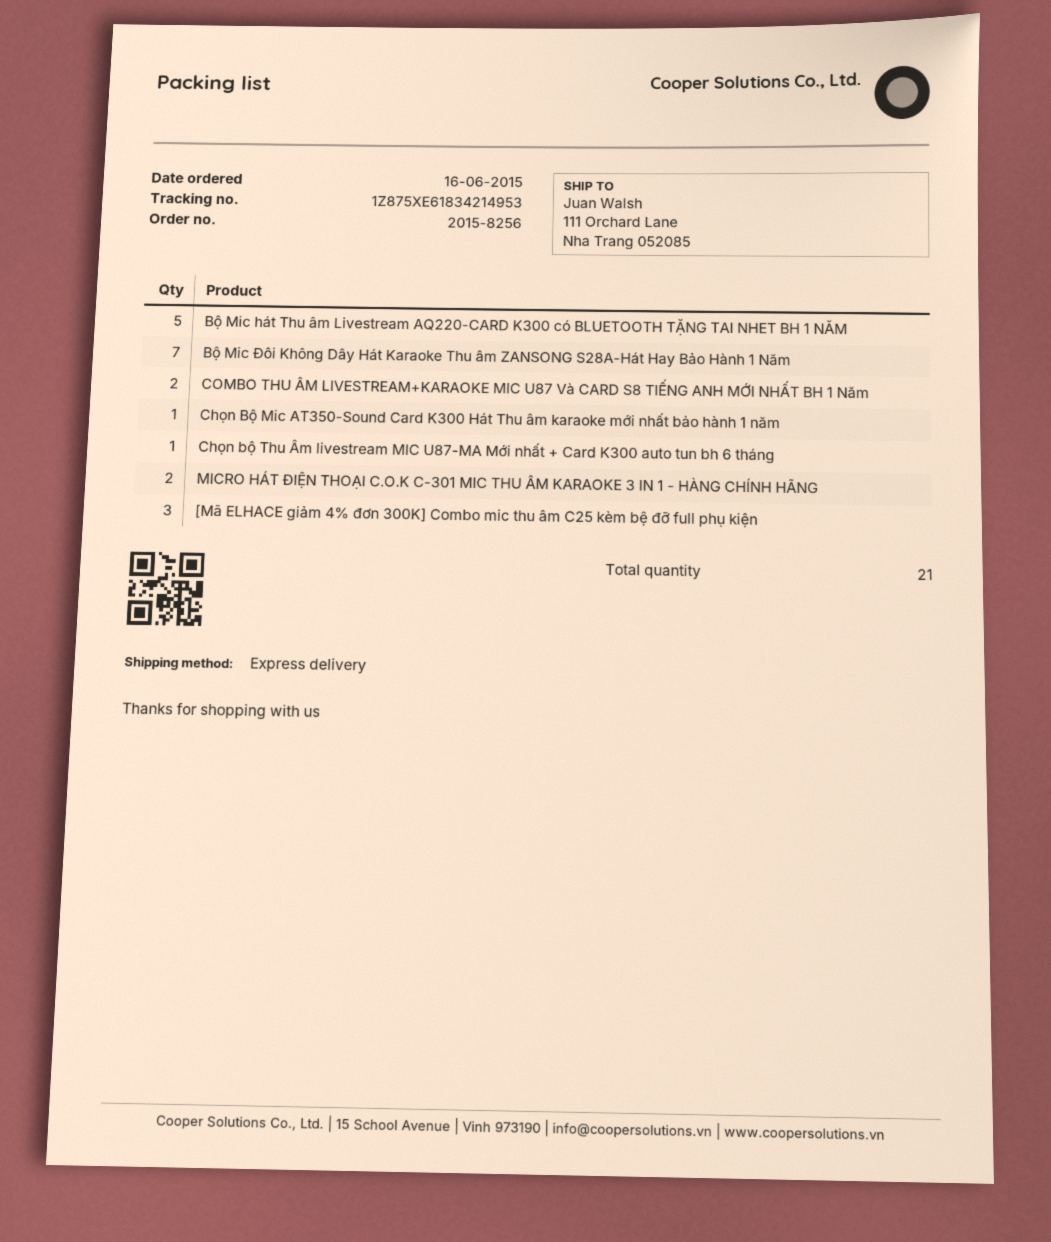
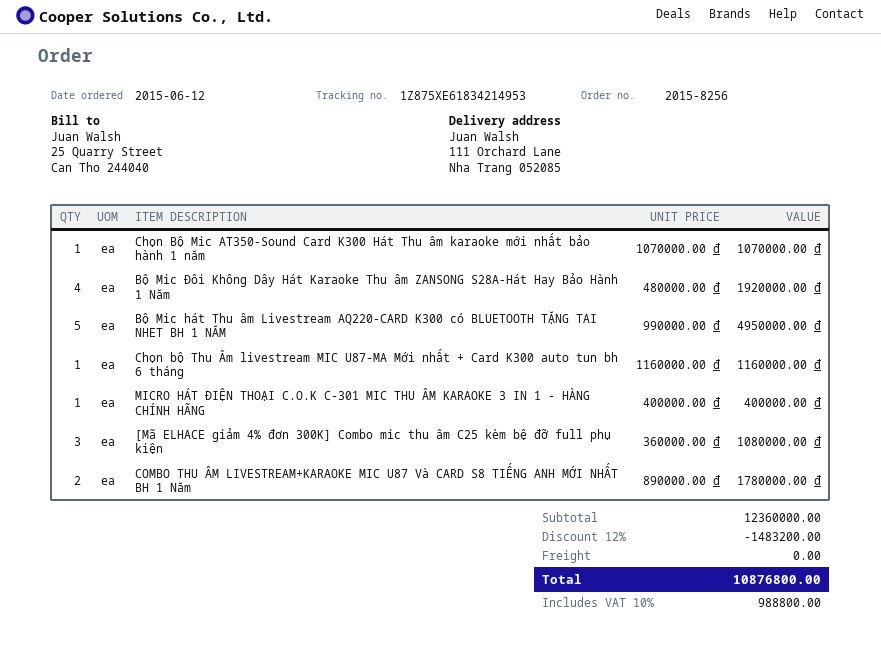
order date: 2015-06-16 -> 2015-06-12
Bộ Mic Đôi Không Dây Hát Karaoke Thu âm ZANSONG S28A-Hát Hay Bảo Hành 1 Năm: 7 -> 4
MICRO HÁT ĐIỆN THOẠI C.O.K C-301 MIC THU ÂM KARAOKE 3 IN 1 - HÀNG CHÍNH HÃNG: 2 -> 1

